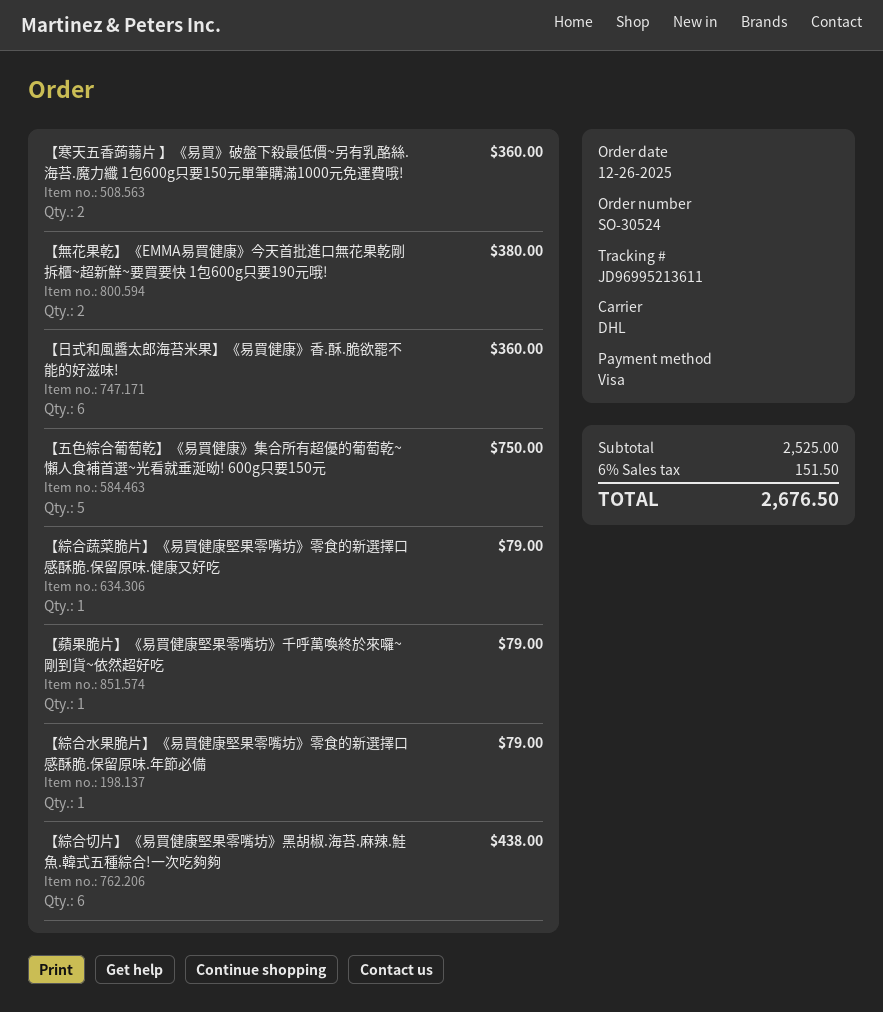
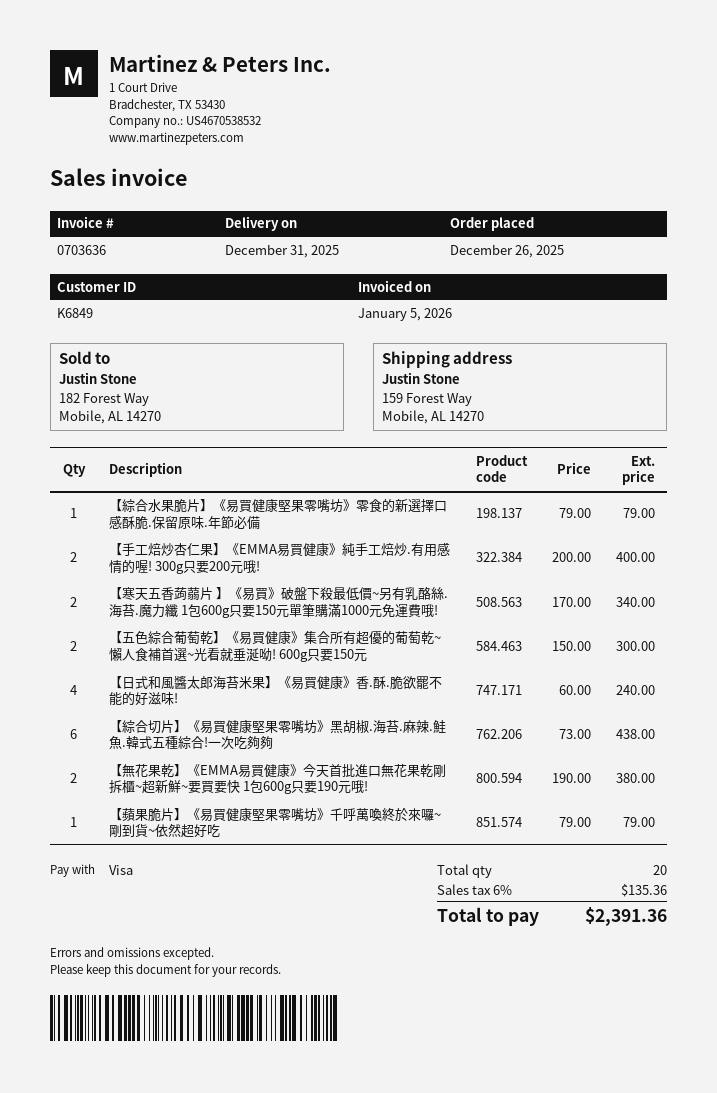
【寒天五香蒟蒻片 】《易買》破盤下殺最低價~另有乳酪絲.海苔.魔力纖 1包600g只要150元單筆購滿1000元免運費哦!: 2 for 360.00 -> 2 for 340.00
【日式和風醬太郎海苔米果】《易買健康》香.酥.脆欲罷不能的好滋味!: 6 for 360.00 -> 4 for 240.00
【五色綜合葡萄乾】《易買健康》集合所有超優的葡萄乾~懶人食補首選~光看就垂涎呦! 600g只要150元: 5 for 750.00 -> 2 for 300.00
【綜合蔬菜脆片】《易買健康堅果零嘴坊》零食的新選擇口感酥脆.保留原味.健康又好吃: 1 for 79.00 -> none
【手工焙炒杏仁果】《EMMA易買健康》純手工焙炒.有用感情的喔! 300g只要200元哦!: none -> 2 for 400.00
tax: 6% = 151.50 -> 6% = 135.36
total: 2676.50 -> 2391.36

